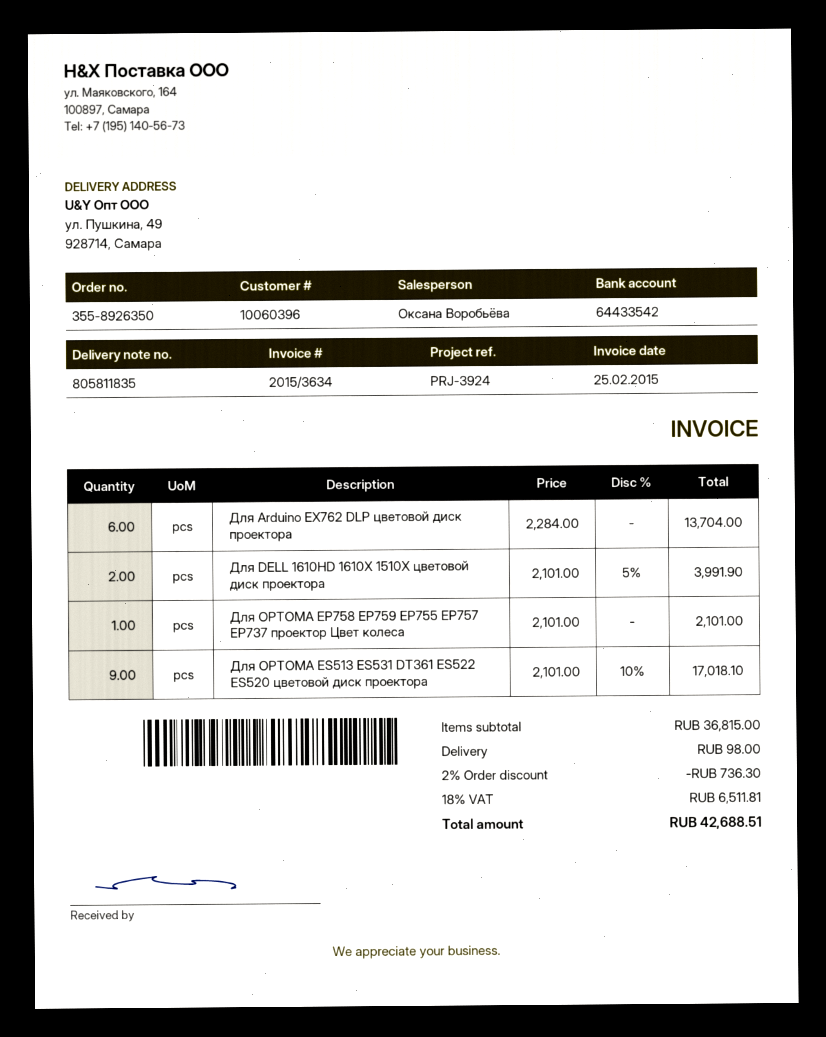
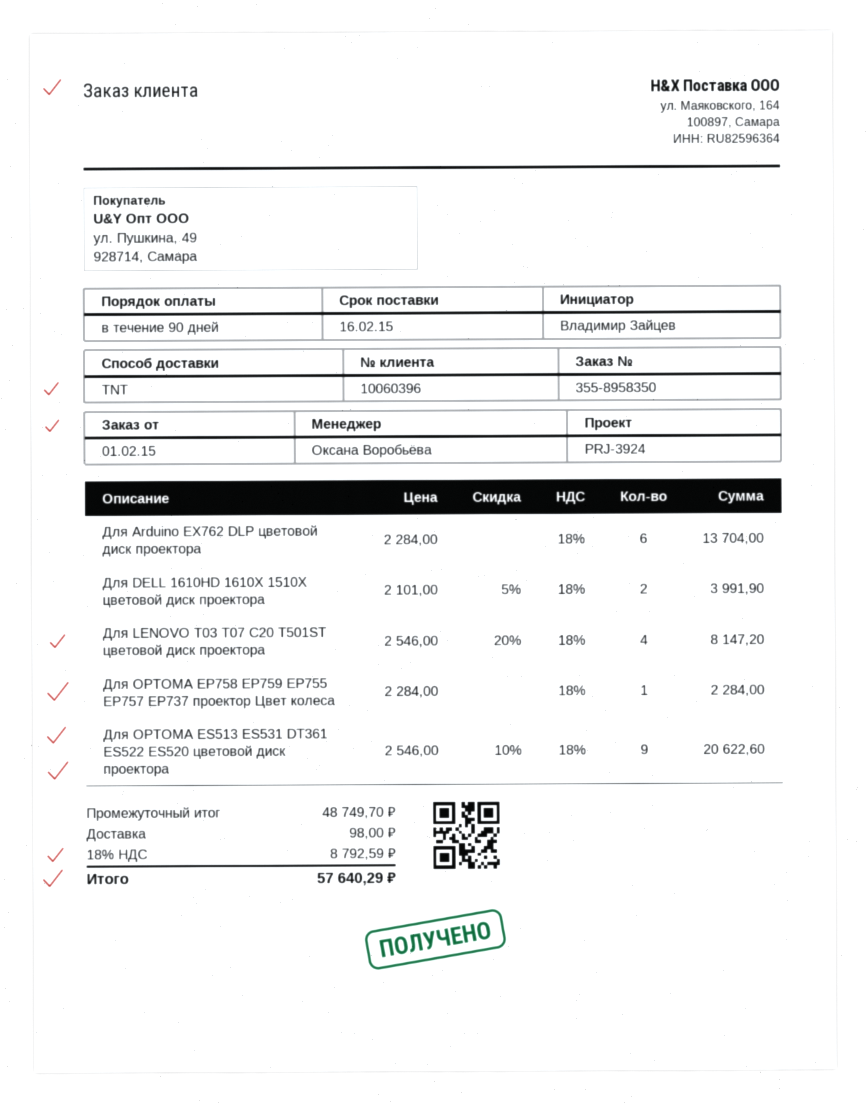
order number: 355-8926350 -> 355-8958350
Для OPTOMA EP758 EP759 EP755 EP757 EP737 проектор Цвет колеса: 1 x 2101.00 = 2101.00 -> 1 x 2284.00 = 2284.00
Для OPTOMA ES513 ES531 DT361 ES522 ES520 цветовой диск проектора: 9 x 2101.00 - 10% = 17018.10 -> 9 x 2546.00 - 10% = 20622.60
Для LENOVO T03 T07 C20 T501ST цветовой диск проектора: none -> 4 x 2546.00 - 20% = 8147.20
subtotal: 36815.00 -> 48749.70
discount: 2% = 736.30 -> none
tax: 18% = 6511.81 -> 18% = 8792.59
total: 42688.51 -> 57640.29

